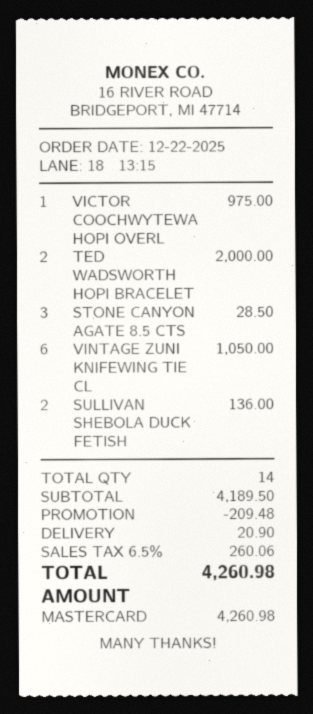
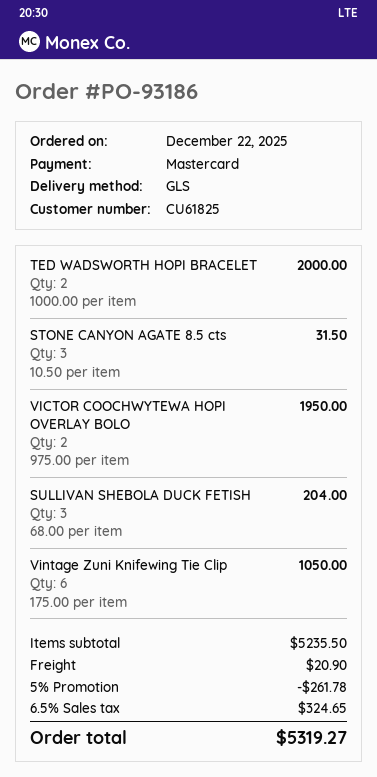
VICTOR COOCHWYTEWA HOPI OVERL: 1 for 975.00 -> 2 for 1950.00
STONE CANYON AGATE 8.5 CTS: 3 for 28.50 -> 3 for 31.50
SULLIVAN SHEBOLA DUCK FETISH: 2 for 136.00 -> 3 for 204.00
subtotal: 4189.50 -> 5235.50
discount: 209.48 -> 261.78
tax: 6.5% = 260.06 -> 6.5% = 324.65
total: 4260.98 -> 5319.27

